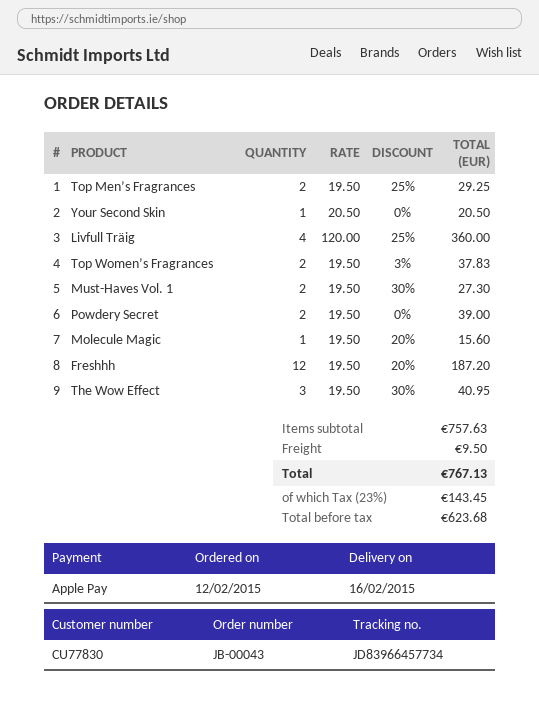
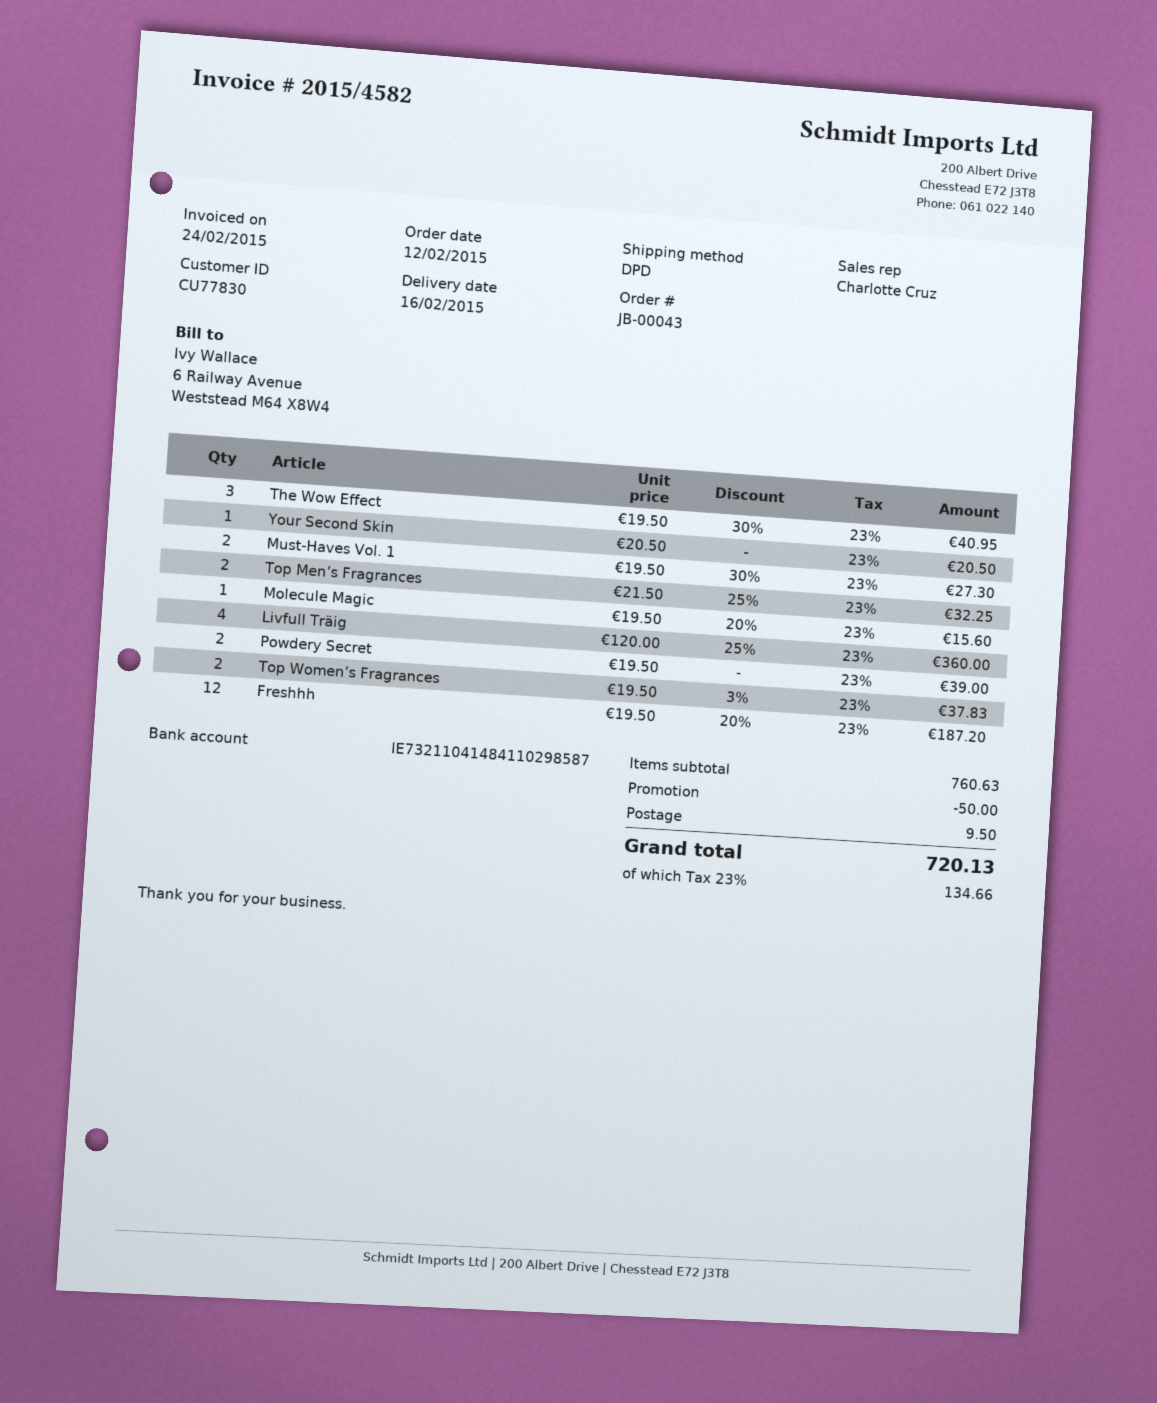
Top Men’s Fragrances: 2 x 19.50 - 25% = 29.25 -> 2 x 21.50 - 25% = 32.25
subtotal: 757.63 -> 760.63
discount: none -> 50.00
tax: 23% = 143.45 -> 23% = 134.66
total: 767.13 -> 720.13

